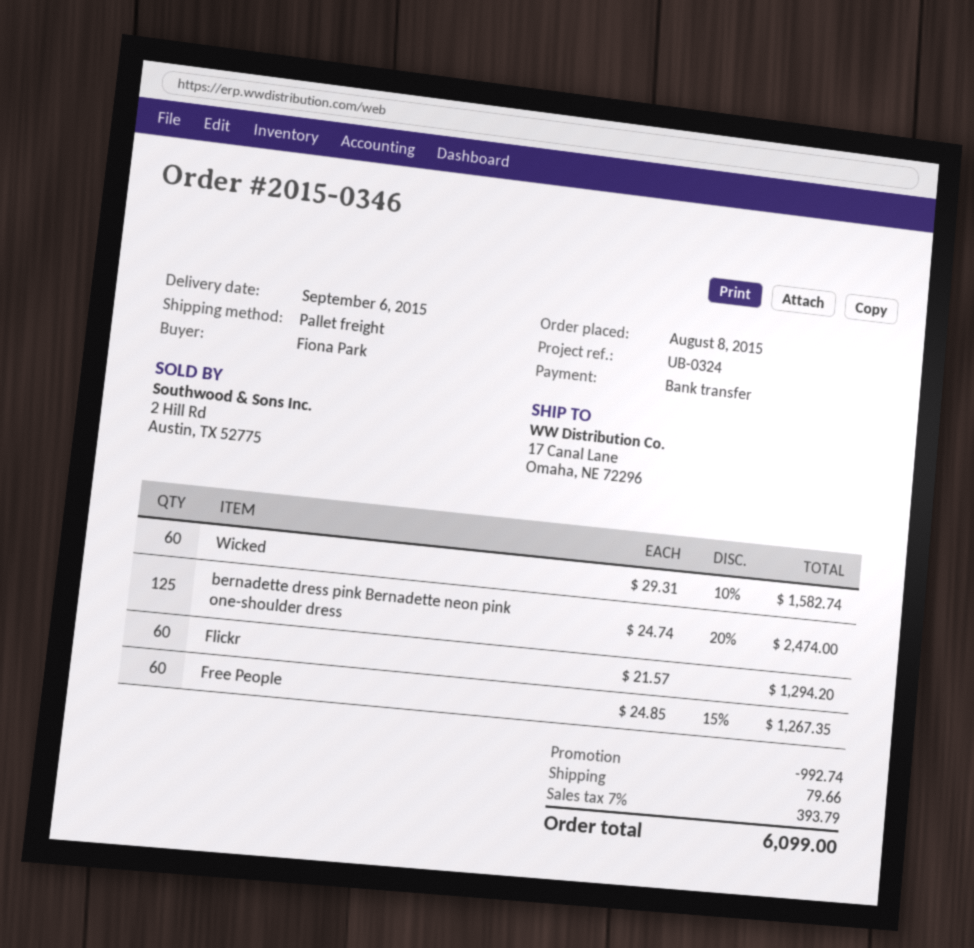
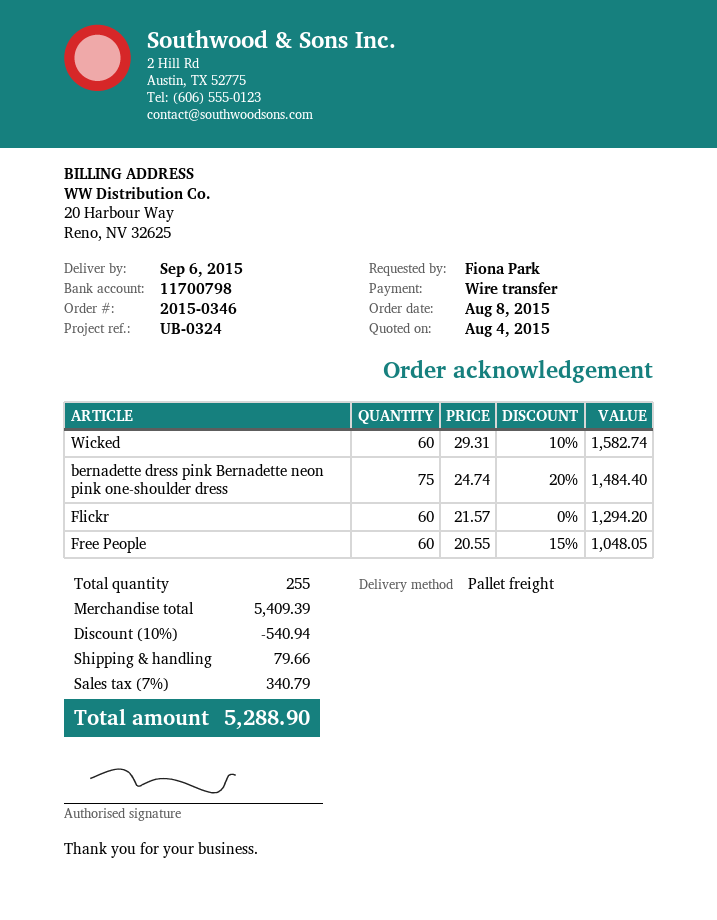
bernadette dress pink Bernadette neon pink one-shoulder dress: 125 x 24.74 - 20% = 2474.00 -> 75 x 24.74 - 20% = 1484.40
Free People: 60 x 24.85 - 15% = 1267.35 -> 60 x 20.55 - 15% = 1048.05
discount: 992.74 -> 540.94
tax: 7% = 393.79 -> 7% = 340.79
total: 6099.00 -> 5288.90

